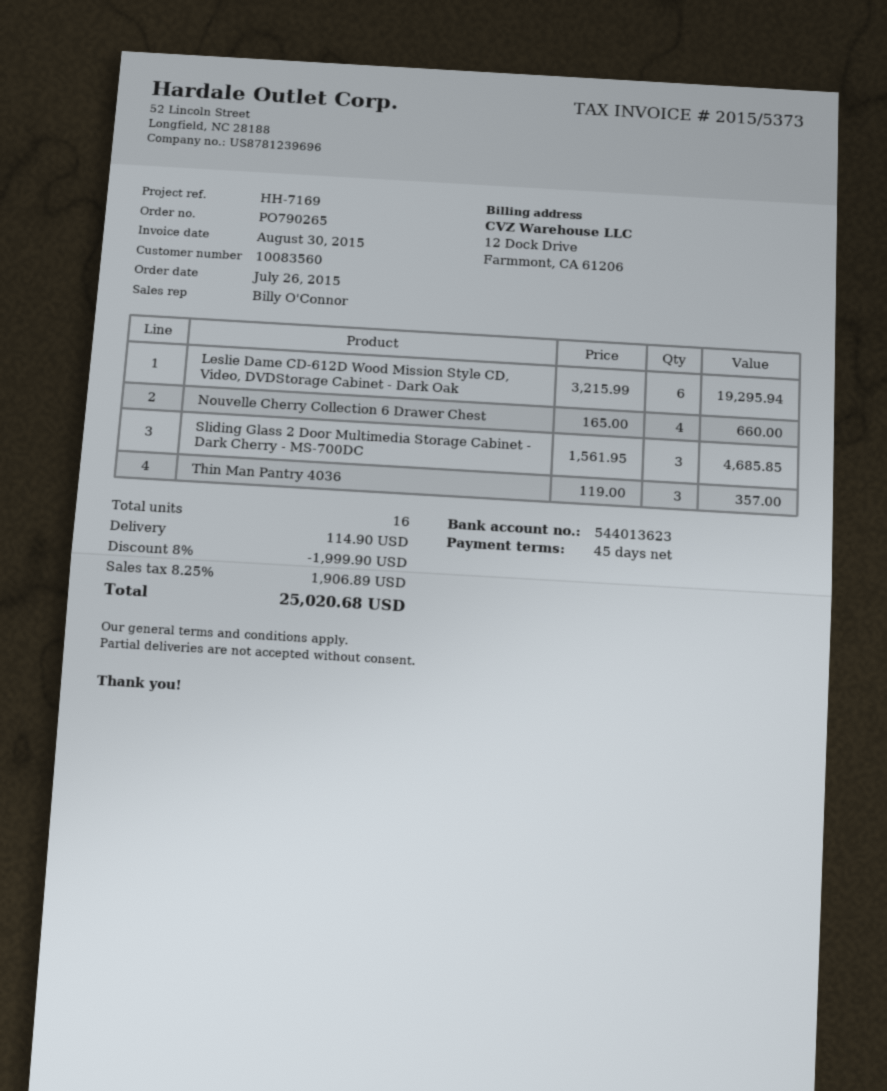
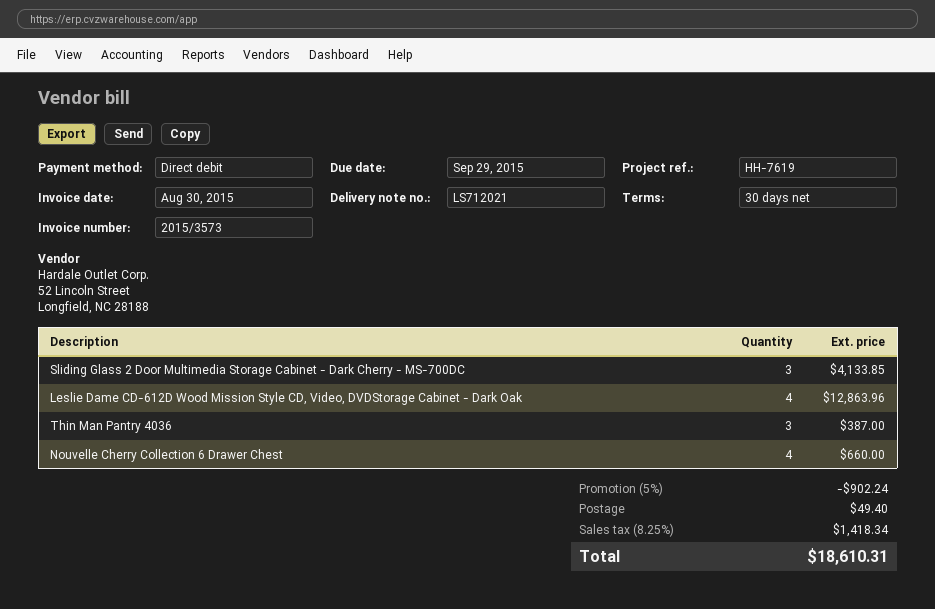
invoice number: 2015/5373 -> 2015/3573
payment terms: 45 days -> 30 days
reference: HH-7169 -> HH-7619
Leslie Dame CD-612D Wood Mission Style CD, Video, DVDStorage Cabinet - Dark Oak: 6 for 19295.94 -> 4 for 12863.96
Sliding Glass 2 Door Multimedia Storage Cabinet - Dark Cherry - MS-700DC: 3 for 4685.85 -> 3 for 4133.85
Thin Man Pantry 4036: 3 for 357.00 -> 3 for 387.00
discount: 8% = 1999.90 -> 5% = 902.24
shipping: 114.90 -> 49.40
tax: 8.25% = 1906.89 -> 8.25% = 1418.34
total: 25020.68 -> 18610.31

